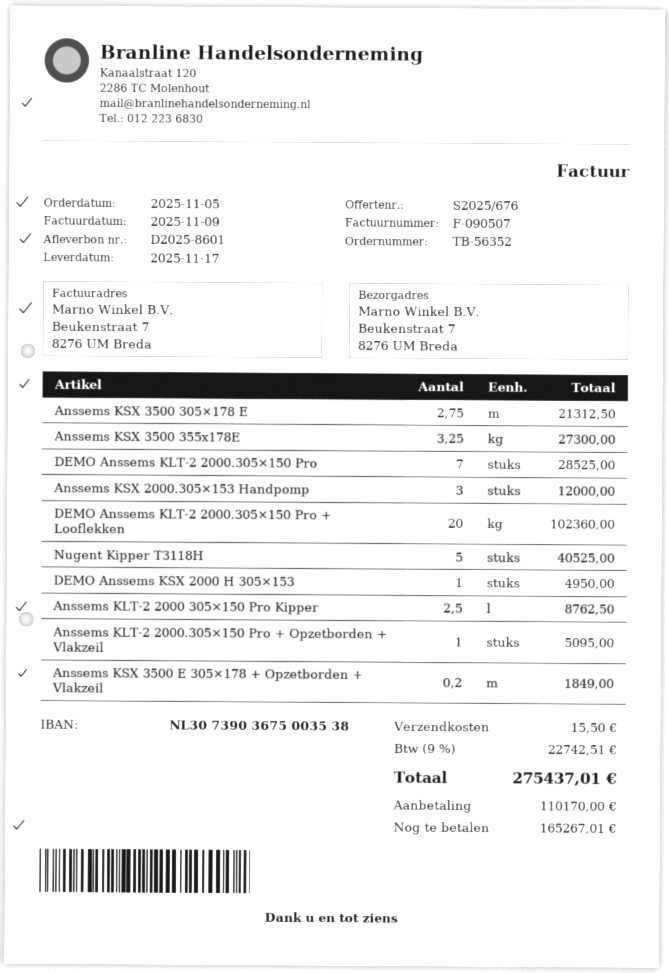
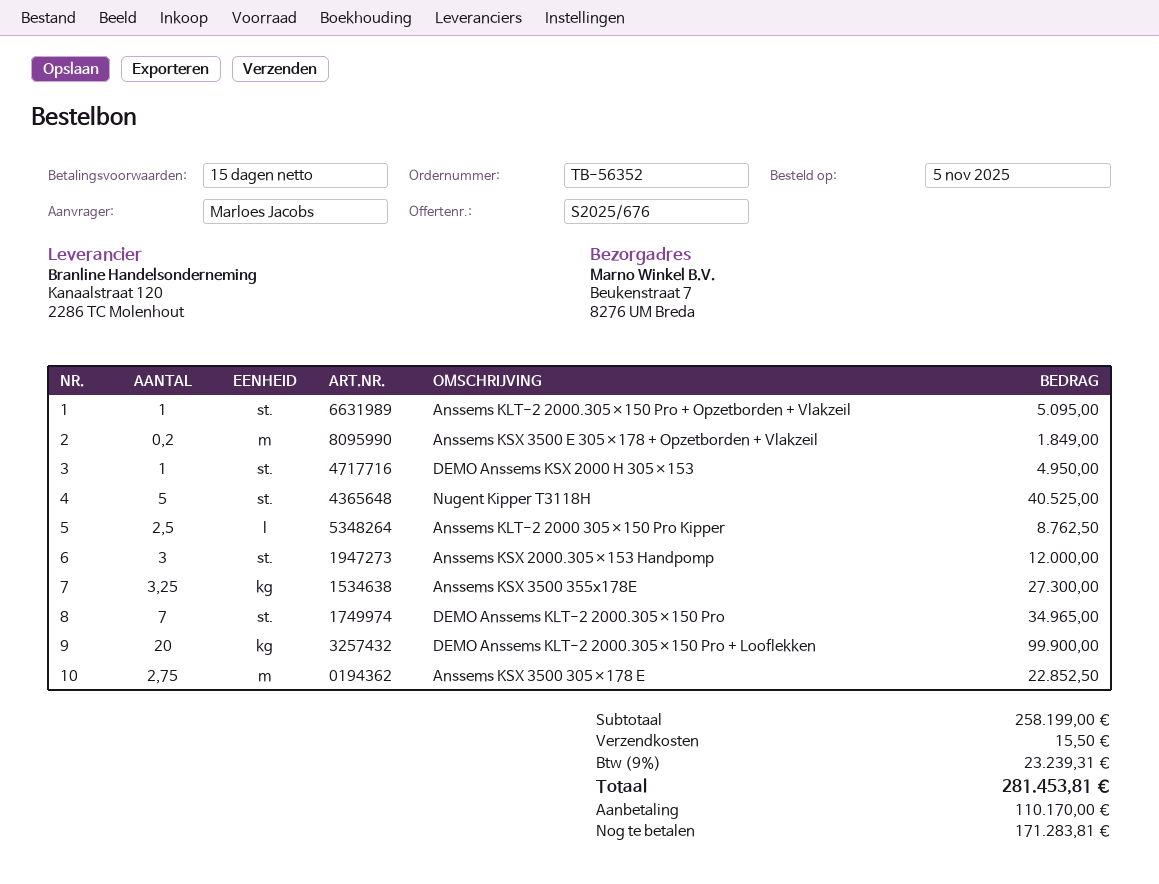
Anssems KSX 3500 305×178 E: 2.75 for 21312.50 -> 2.75 for 22852.50
DEMO Anssems KLT-2 2000.305×150 Pro: 7 for 28525.00 -> 7 for 34965.00
DEMO Anssems KLT-2 2000.305×150 Pro + Looflekken: 20 for 102360.00 -> 20 for 99900.00
tax: 9% = 22742.51 -> 9% = 23239.31
total: 275437.01 -> 281453.81
balance: 165267.01 -> 171283.81

